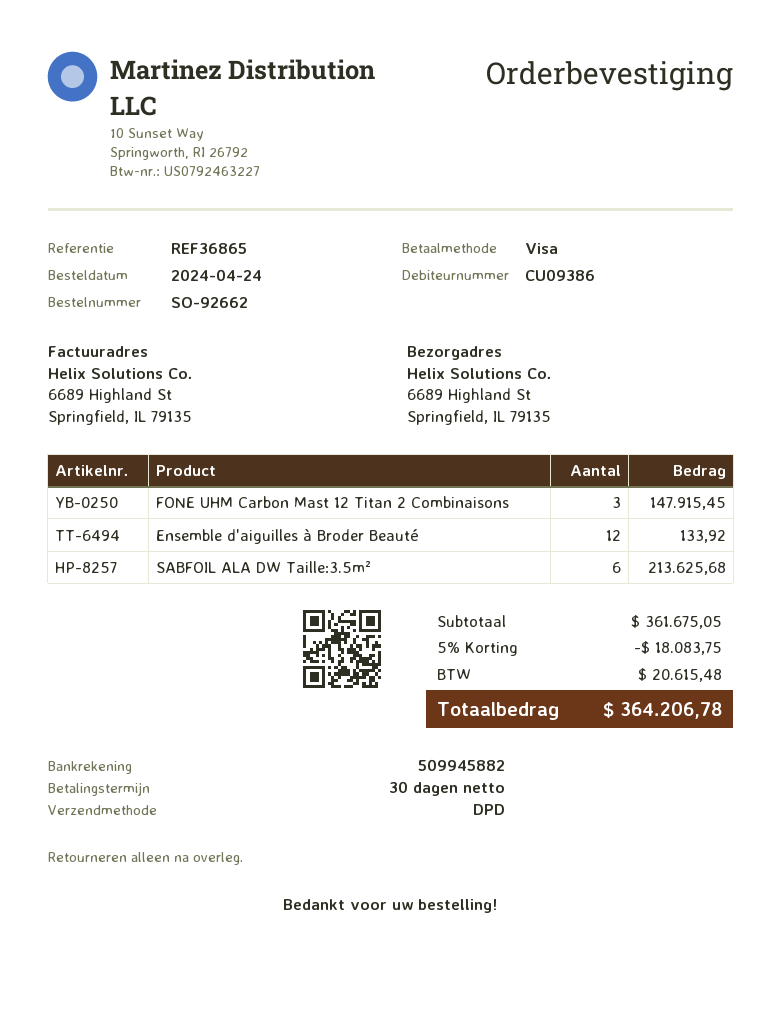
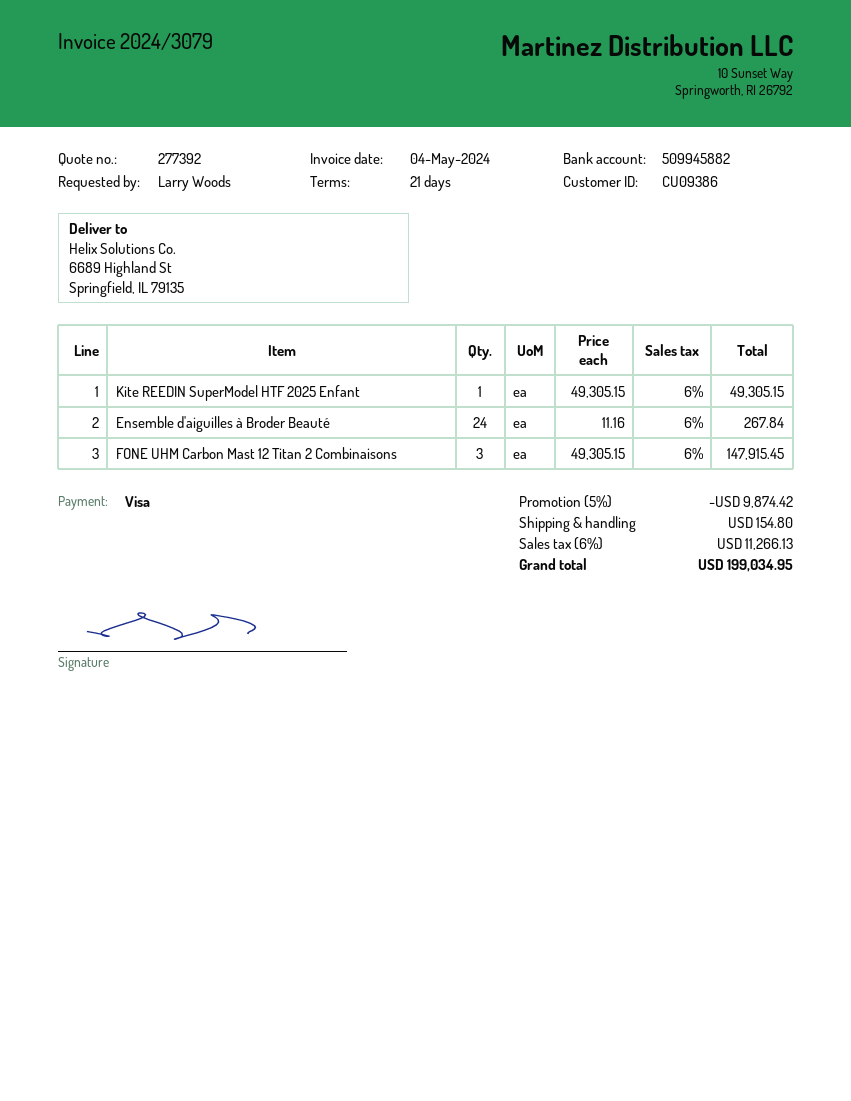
payment terms: 30 days -> 21 days
Ensemble d'aiguilles à Broder Beauté: 12 for 133.92 -> 24 for 267.84
SABFOIL ALA DW Taille:3.5m²: 6 for 213625.68 -> none
Kite REEDIN SuperModel HTF 2025 Enfant: none -> 1 for 49305.15
discount: 5% = 18083.75 -> 5% = 9874.42
shipping: none -> 154.80
tax: 20615.48 -> 11266.13
total: 364206.78 -> 199034.95

